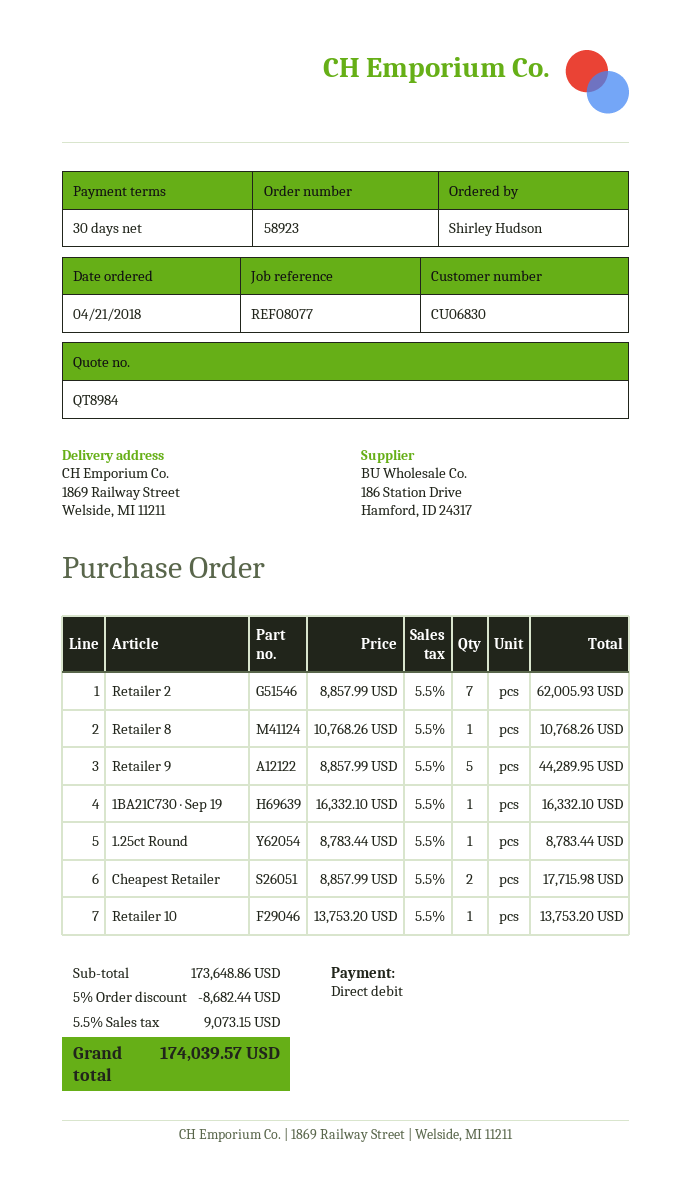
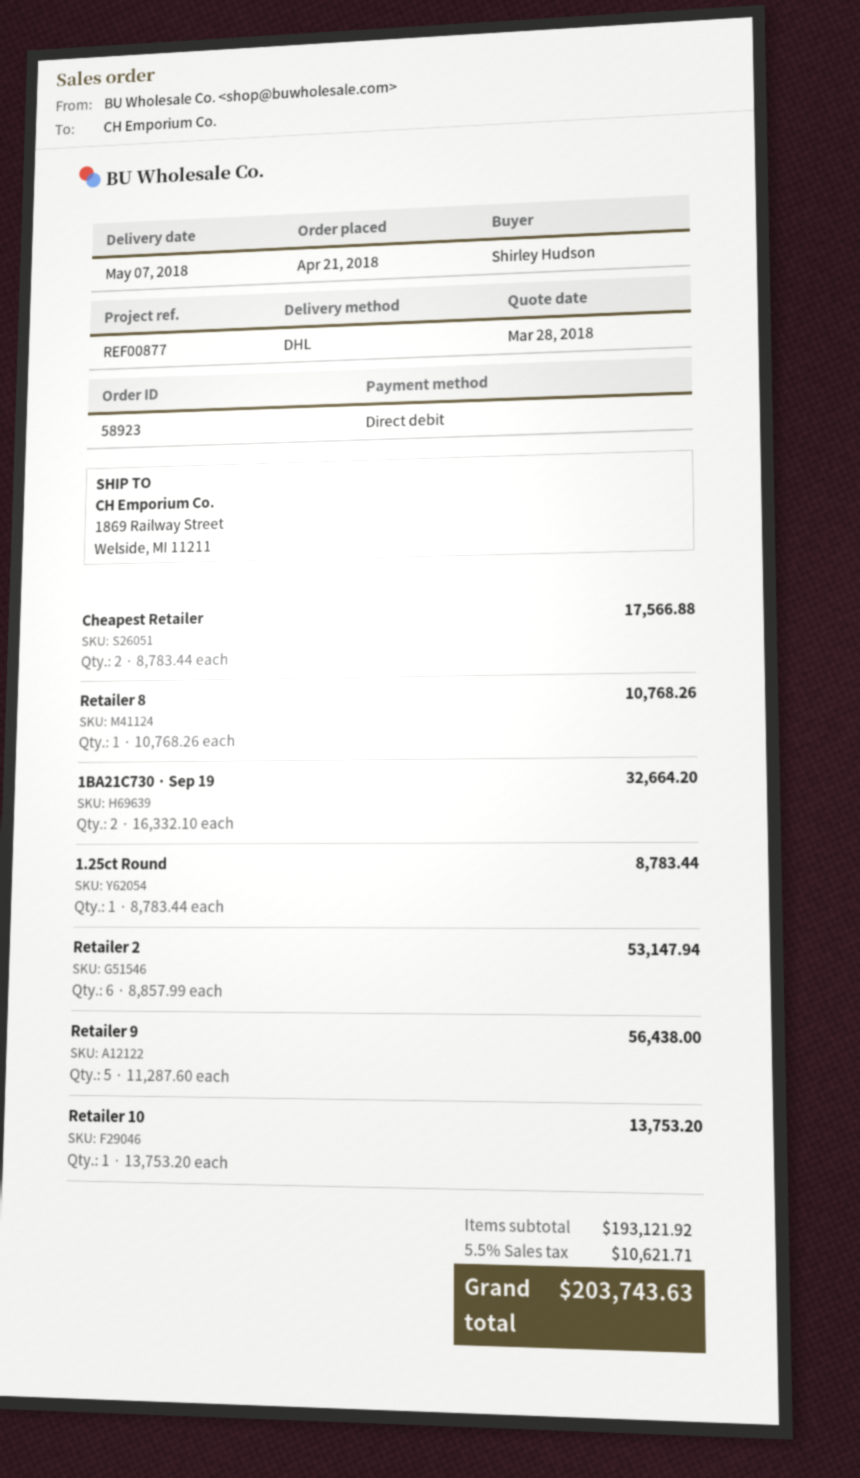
reference: REF08077 -> REF00877
Retailer 2: 7 x 8857.99 = 62005.93 -> 6 x 8857.99 = 53147.94
Retailer 9: 5 x 8857.99 = 44289.95 -> 5 x 11287.60 = 56438.00
1BA21C730 · Sep 19: 1 x 16332.10 = 16332.10 -> 2 x 16332.10 = 32664.20
Cheapest Retailer: 2 x 8857.99 = 17715.98 -> 2 x 8783.44 = 17566.88
subtotal: 173648.86 -> 193121.92
discount: 5% = 8682.44 -> none
tax: 5.5% = 9073.15 -> 5.5% = 10621.71
total: 174039.57 -> 203743.63

